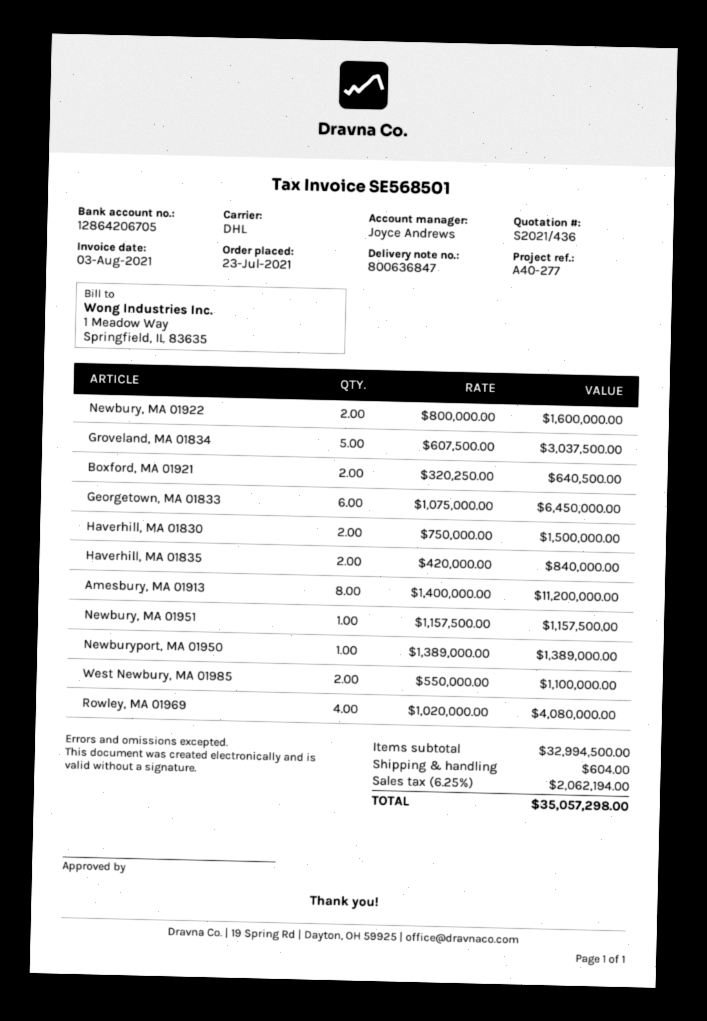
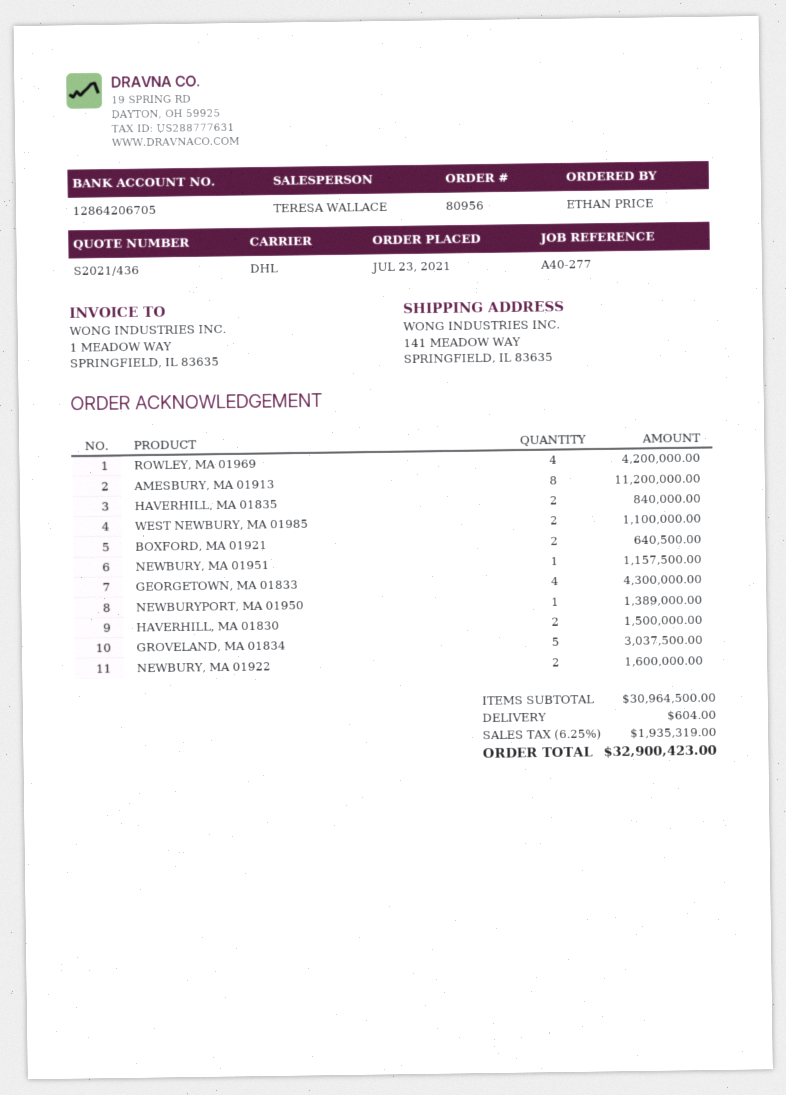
sales rep: Joyce Andrews -> TERESA WALLACE
Georgetown, MA 01833: 6 for 6450000.00 -> 4 for 4300000.00
Rowley, MA 01969: 4 for 4080000.00 -> 4 for 4200000.00
subtotal: 32994500.00 -> 30964500.00
tax: 6.25% = 2062194.00 -> 6.25% = 1935319.00
total: 35057298.00 -> 32900423.00

